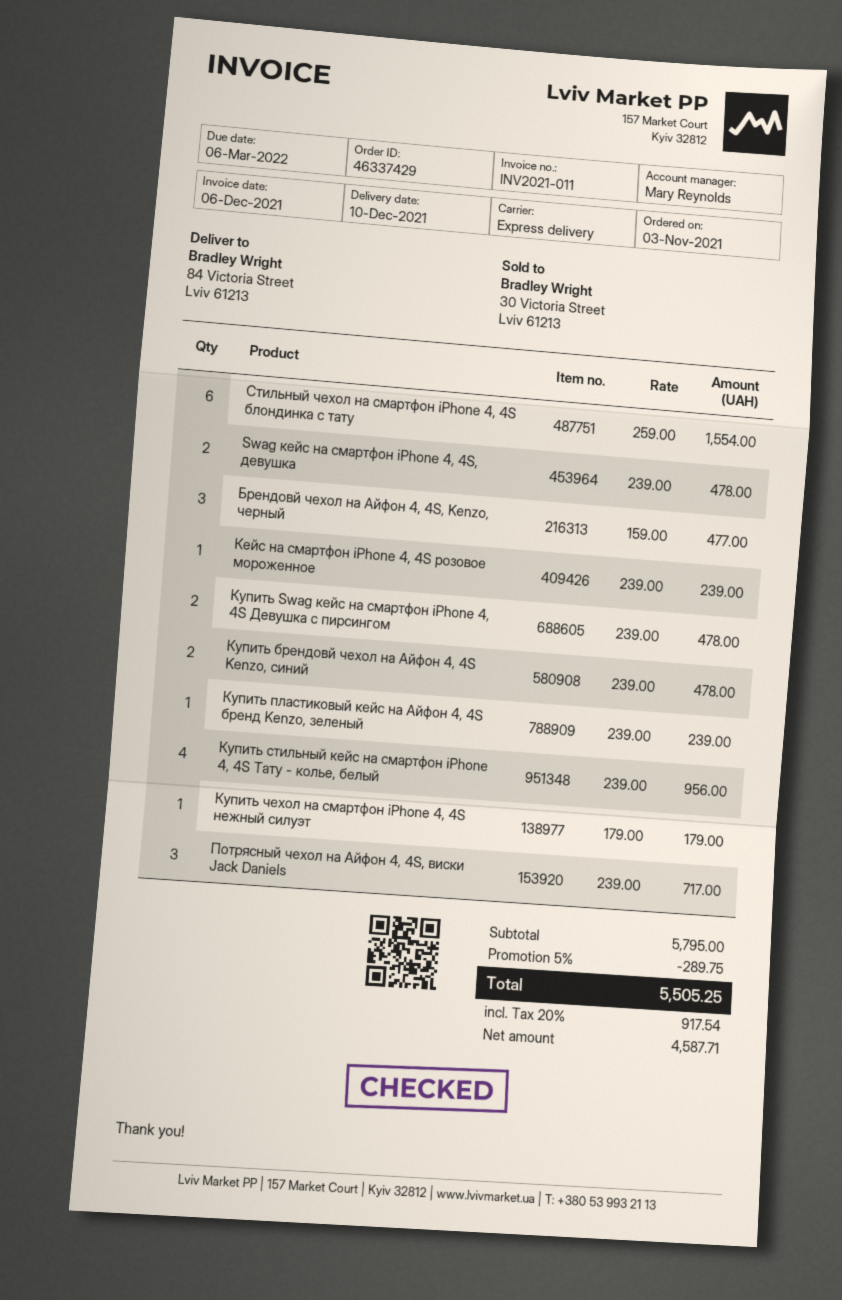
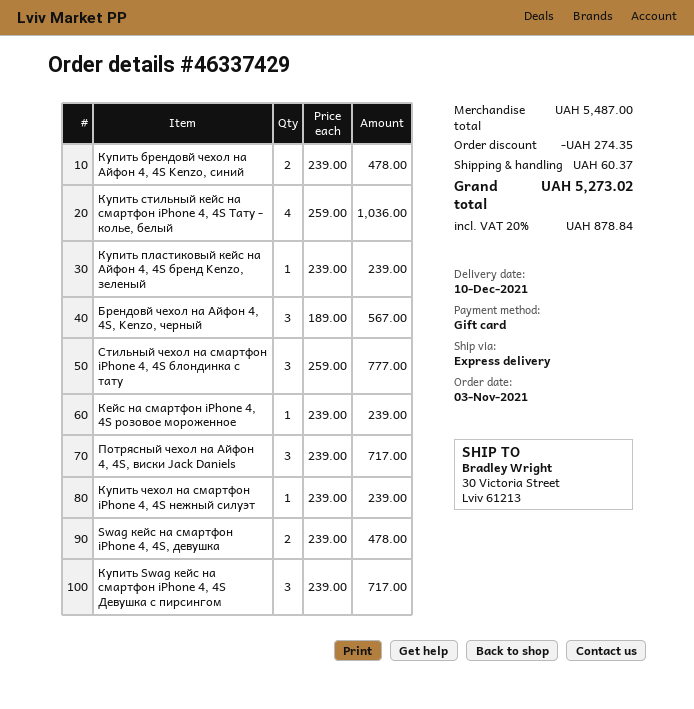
ship to: 84 Victoria Street, Lviv 61213 -> 30 Victoria Street, Lviv 61213
Cтильный чехол на смартфон iPhone 4, 4S блондинка с тату: 6 x 259.00 = 1554.00 -> 3 x 259.00 = 777.00
Брендовй чехол на Айфон 4, 4S, Kenzo, черный: 3 x 159.00 = 477.00 -> 3 x 189.00 = 567.00
Купить Swag кейс на смартфон iPhone 4, 4S Девушка с пирсингом: 2 x 239.00 = 478.00 -> 3 x 239.00 = 717.00
Купить стильный кейс на смартфон iPhone 4, 4S Тату - колье, белый: 4 x 239.00 = 956.00 -> 4 x 259.00 = 1036.00
Купить чехол на смартфон iPhone 4, 4S нежный силуэт: 1 x 179.00 = 179.00 -> 1 x 239.00 = 239.00
subtotal: 5795.00 -> 5487.00
discount: 289.75 -> 274.35
shipping: none -> 60.37
tax: 20% = 917.54 -> 20% = 878.84
total: 5505.25 -> 5273.02

